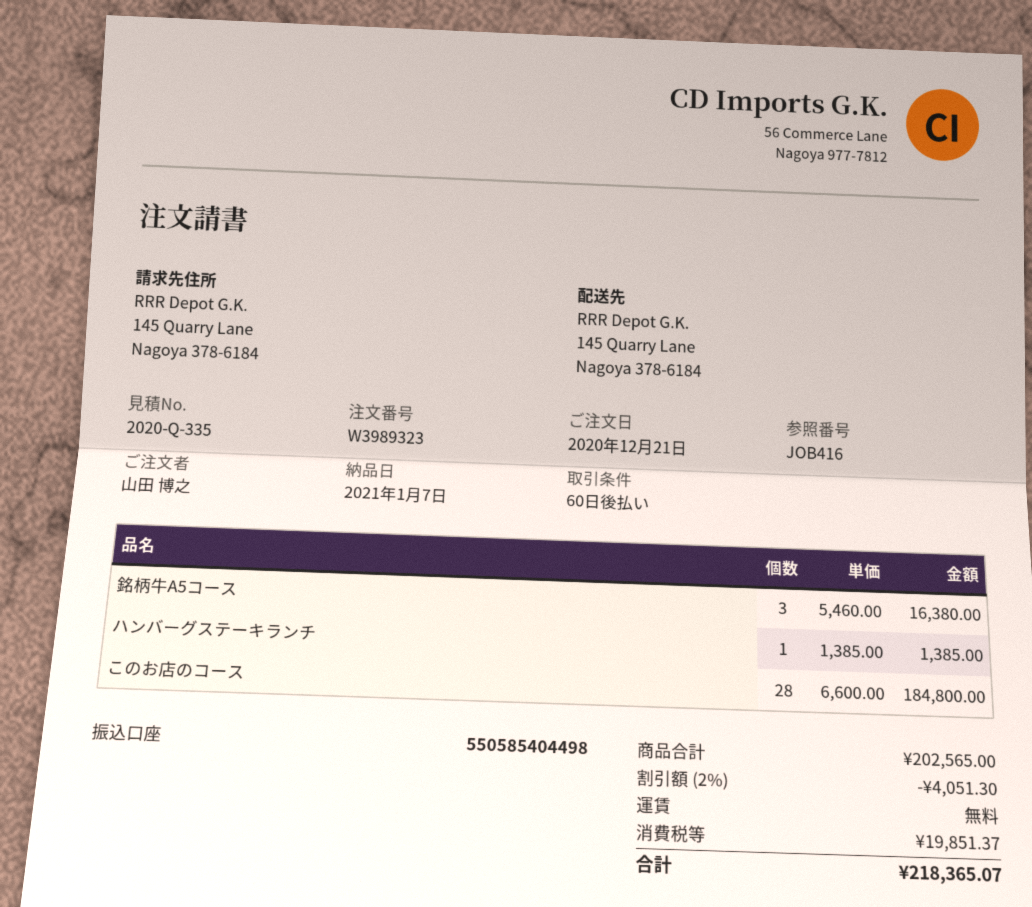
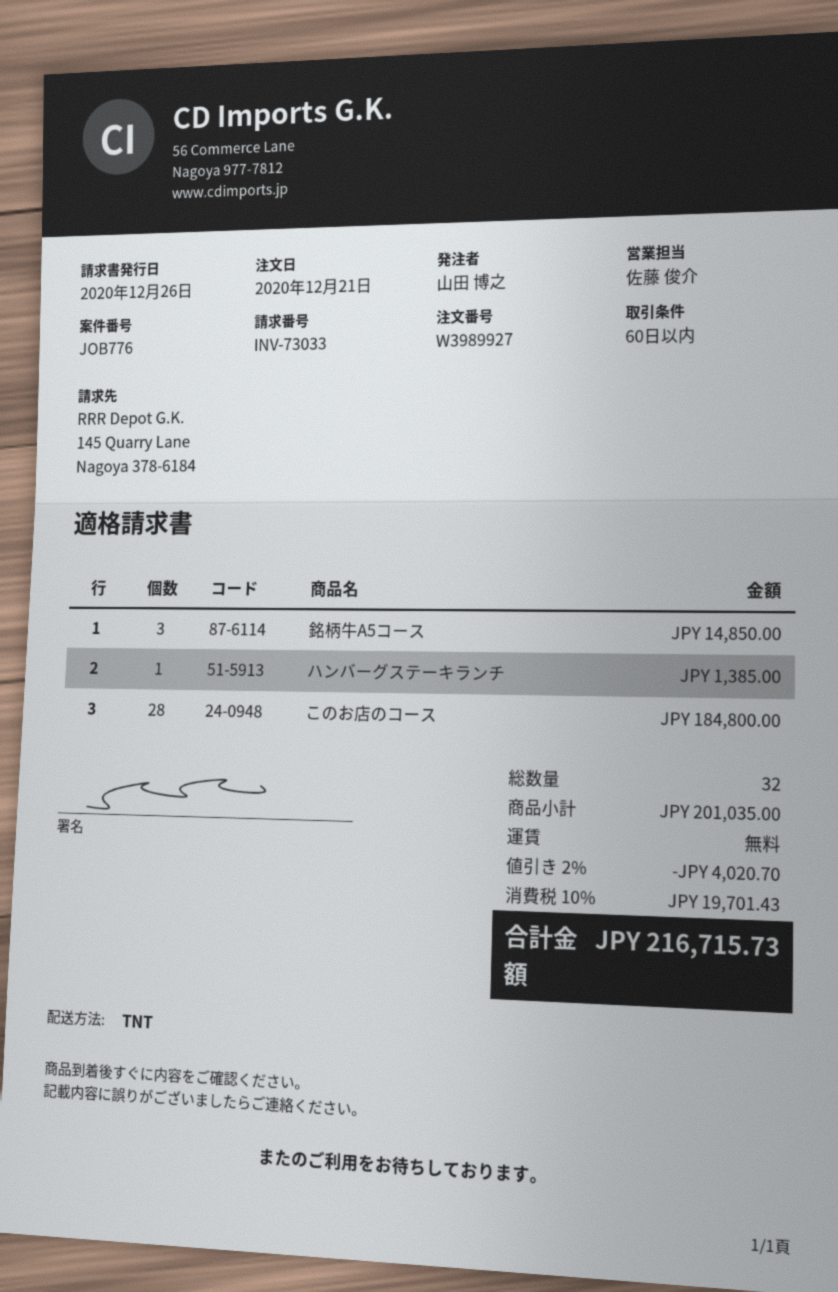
order number: W3989323 -> W3989927
reference: JOB416 -> JOB776
銘柄牛A5コース: 3 for 16380.00 -> 3 for 14850.00
subtotal: 202565.00 -> 201035.00
discount: 2% = 4051.30 -> 2% = 4020.70
tax: 19851.37 -> 19701.43
total: 218365.07 -> 216715.73

